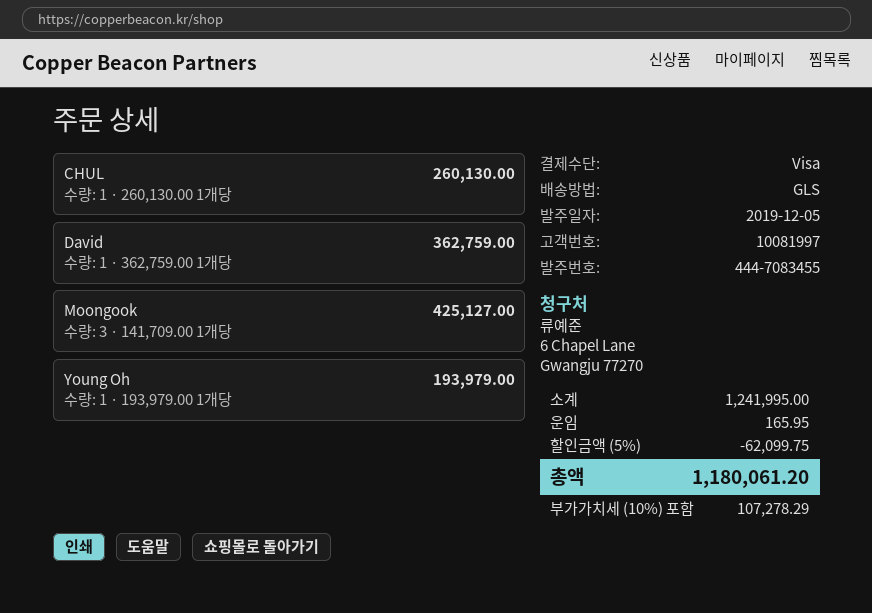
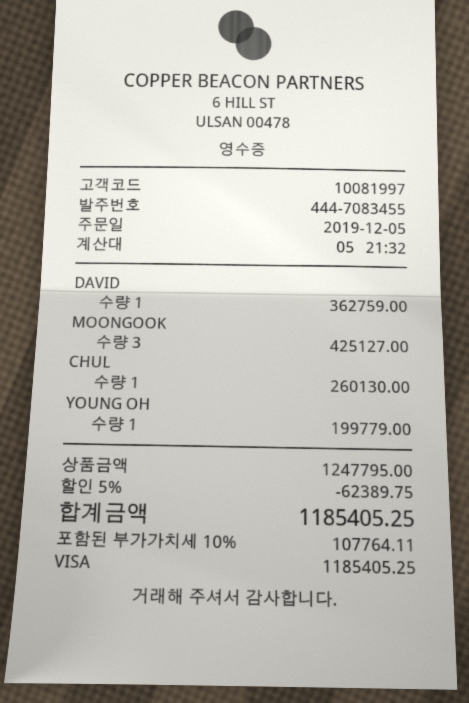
Young Oh: 1 for 193979.00 -> 1 for 199779.00
subtotal: 1241995.00 -> 1247795.00
discount: 5% = 62099.75 -> 5% = 62389.75
shipping: 165.95 -> none
tax: 10% = 107278.29 -> 10% = 107764.11
total: 1180061.20 -> 1185405.25

